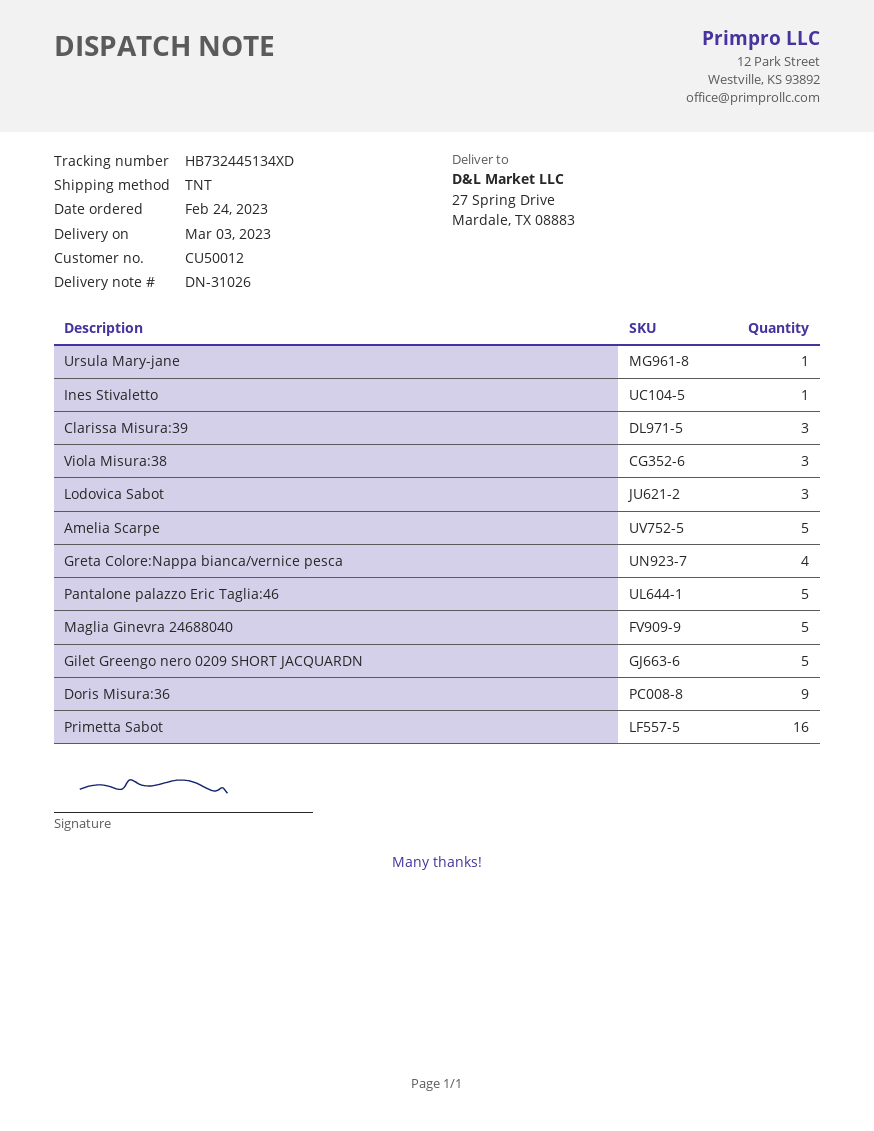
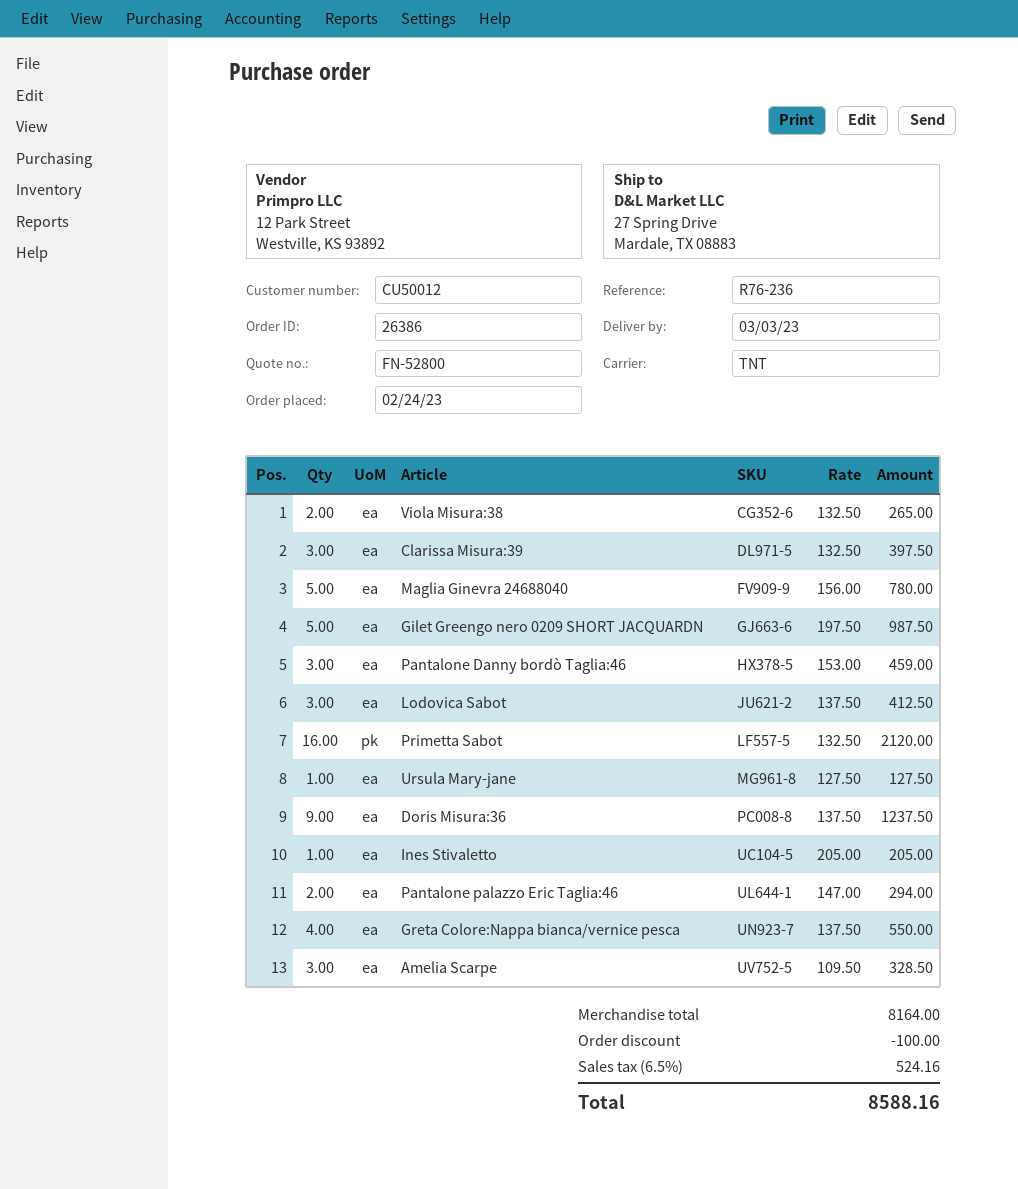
Viola Misura:38: 3 -> 2
Amelia Scarpe: 5 -> 3
Pantalone palazzo Eric Taglia:46: 5 -> 2
Pantalone Danny bordò Taglia:46: none -> 3

